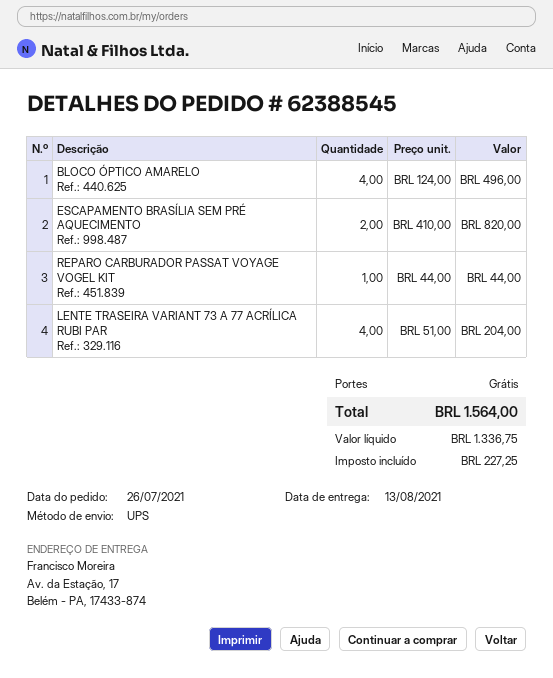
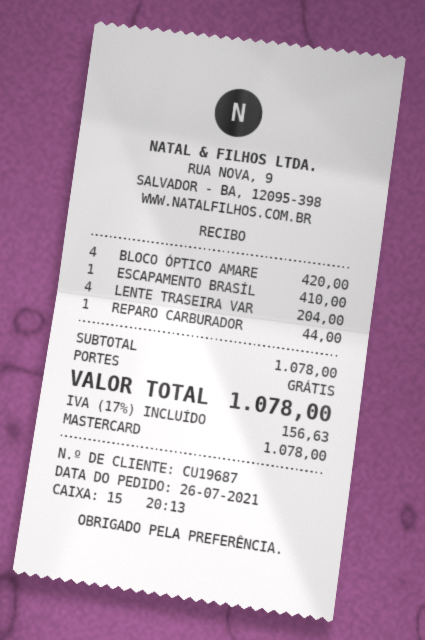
BLOCO ÓPTICO AMARELO: 4 for 496.00 -> 4 for 420.00
ESCAPAMENTO BRASÍLIA SEM PRÉ AQUECIMENTO: 2 for 820.00 -> 1 for 410.00
tax: 227.25 -> 156.63
total: 1564.00 -> 1078.00

